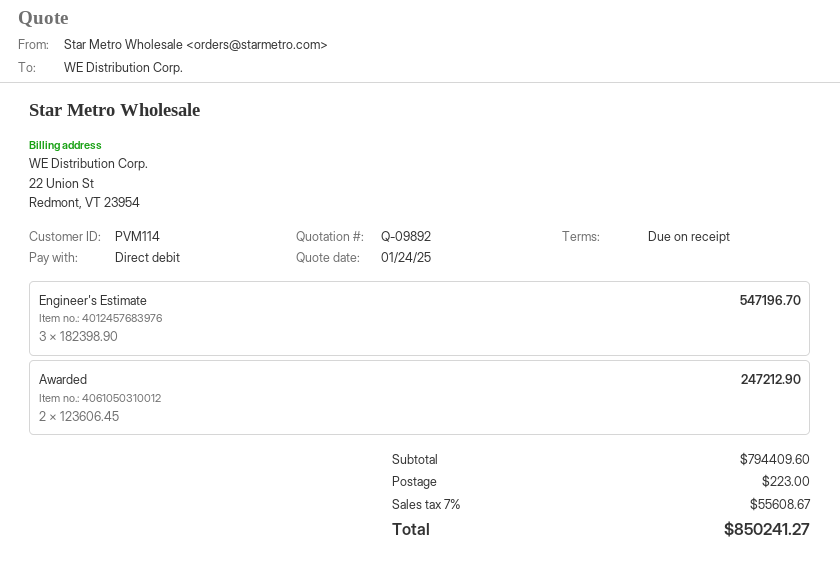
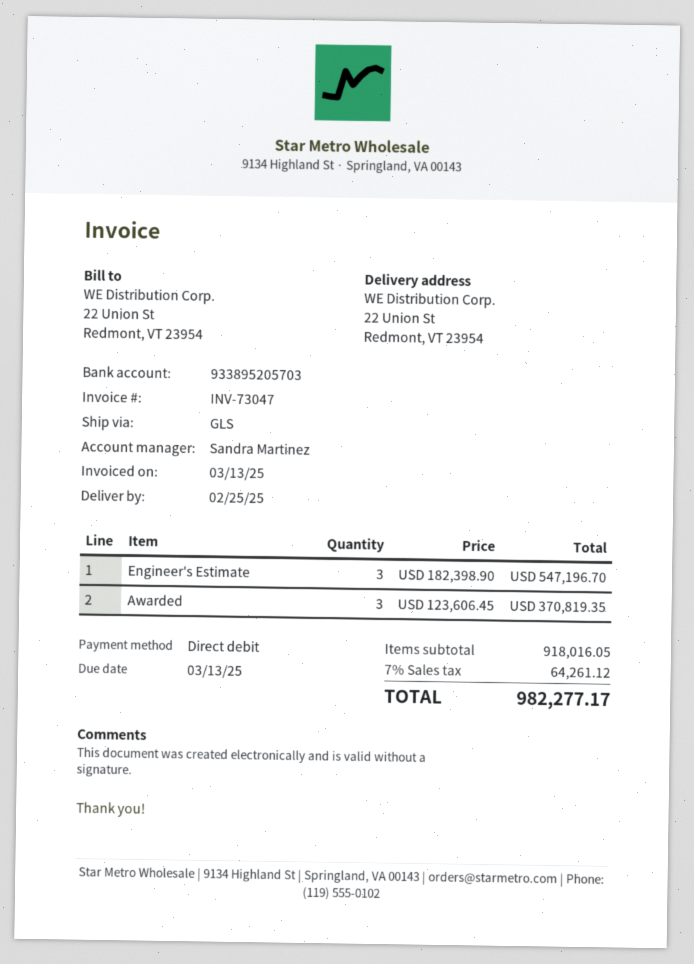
Awarded: 2 x 123606.45 = 247212.90 -> 3 x 123606.45 = 370819.35
subtotal: 794409.60 -> 918016.05
shipping: 223.00 -> none
tax: 7% = 55608.67 -> 7% = 64261.12
total: 850241.27 -> 982277.17

